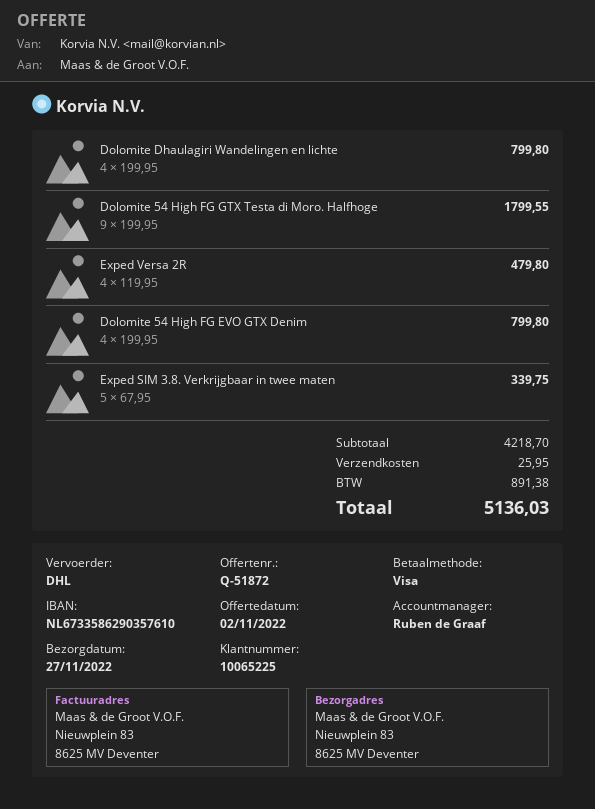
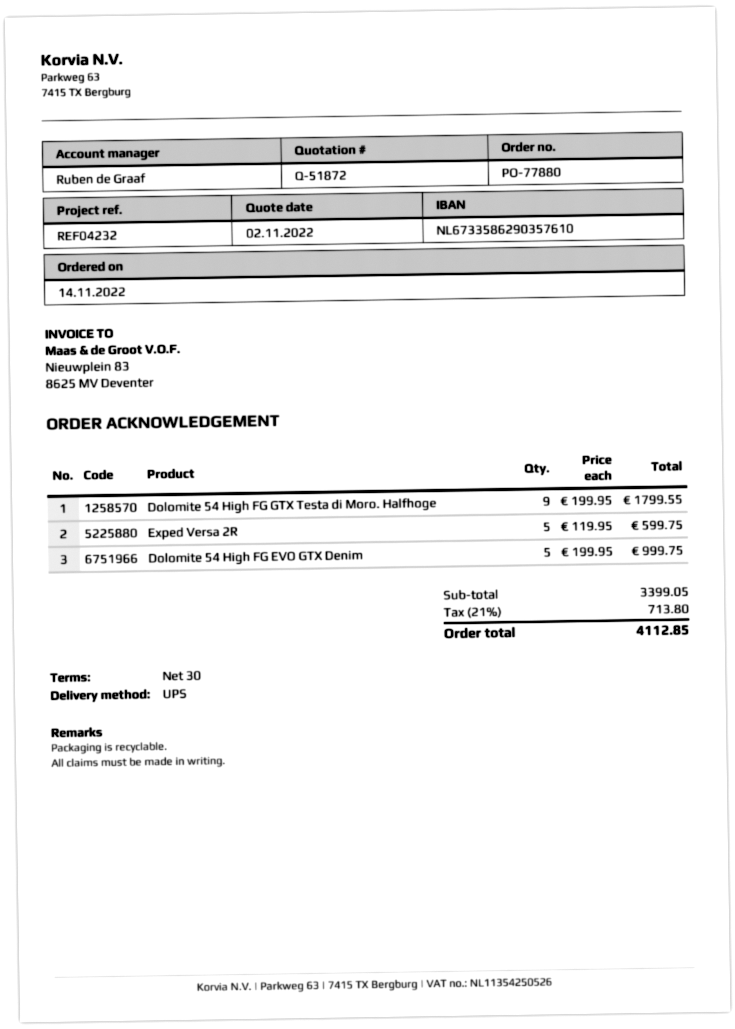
shipping method: DHL -> UPS
Dolomite Dhaulagiri Wandelingen en lichte: 4 x 199.95 = 799.80 -> none
Exped Versa 2R: 4 x 119.95 = 479.80 -> 5 x 119.95 = 599.75
Dolomite 54 High FG EVO GTX Denim: 4 x 199.95 = 799.80 -> 5 x 199.95 = 999.75
Exped SIM 3.8. Verkrijgbaar in twee maten: 5 x 67.95 = 339.75 -> none
subtotal: 4218.70 -> 3399.05
shipping: 25.95 -> none
tax: 891.38 -> 713.80
total: 5136.03 -> 4112.85

